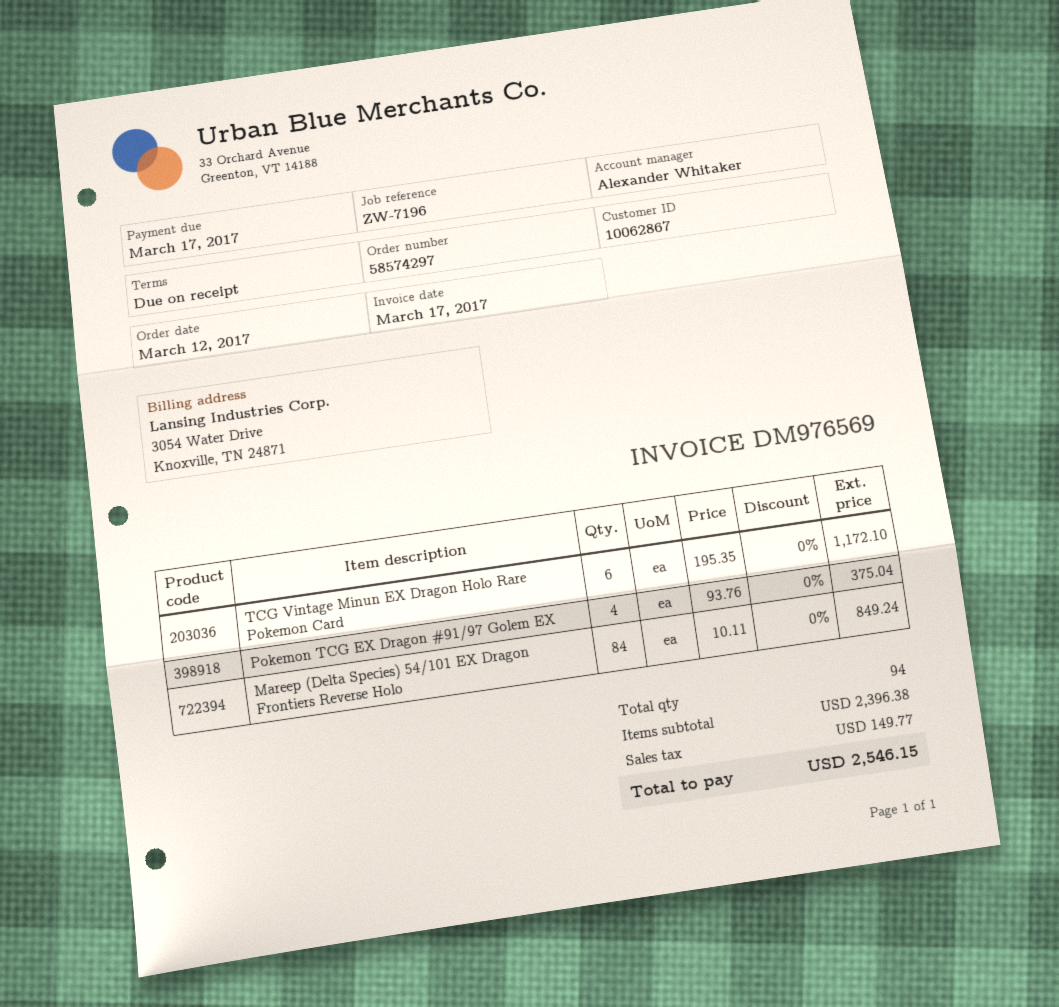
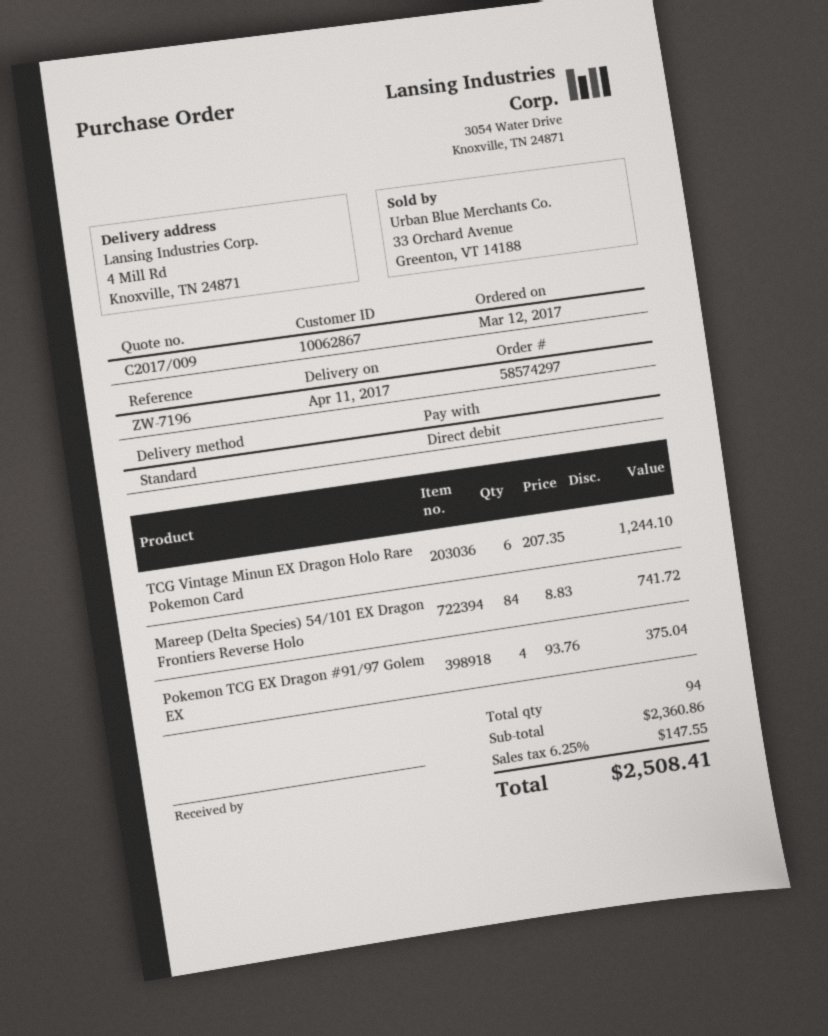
TCG Vintage Minun EX Dragon Holo Rare Pokemon Card: 6 x 195.35 = 1172.10 -> 6 x 207.35 = 1244.10
Mareep (Delta Species) 54/101 EX Dragon Frontiers Reverse Holo: 84 x 10.11 = 849.24 -> 84 x 8.83 = 741.72
subtotal: 2396.38 -> 2360.86
tax: 149.77 -> 147.55
total: 2546.15 -> 2508.41

